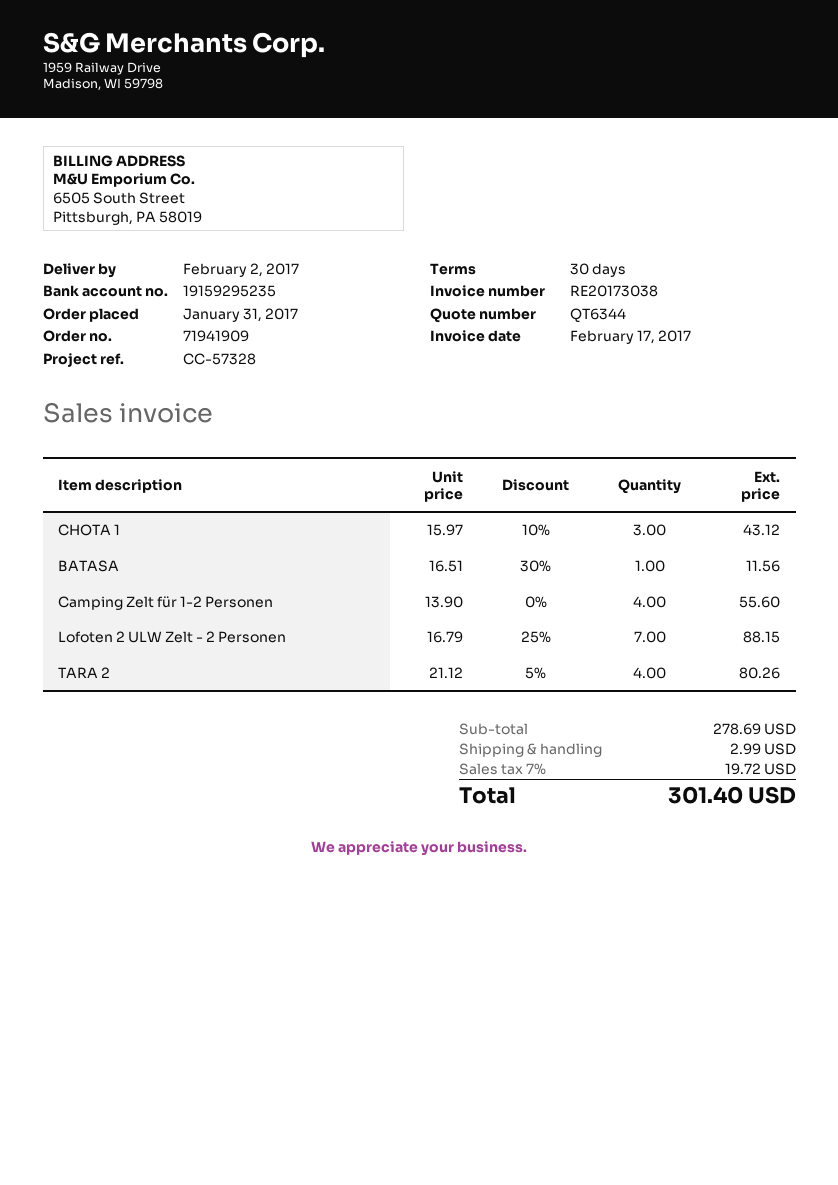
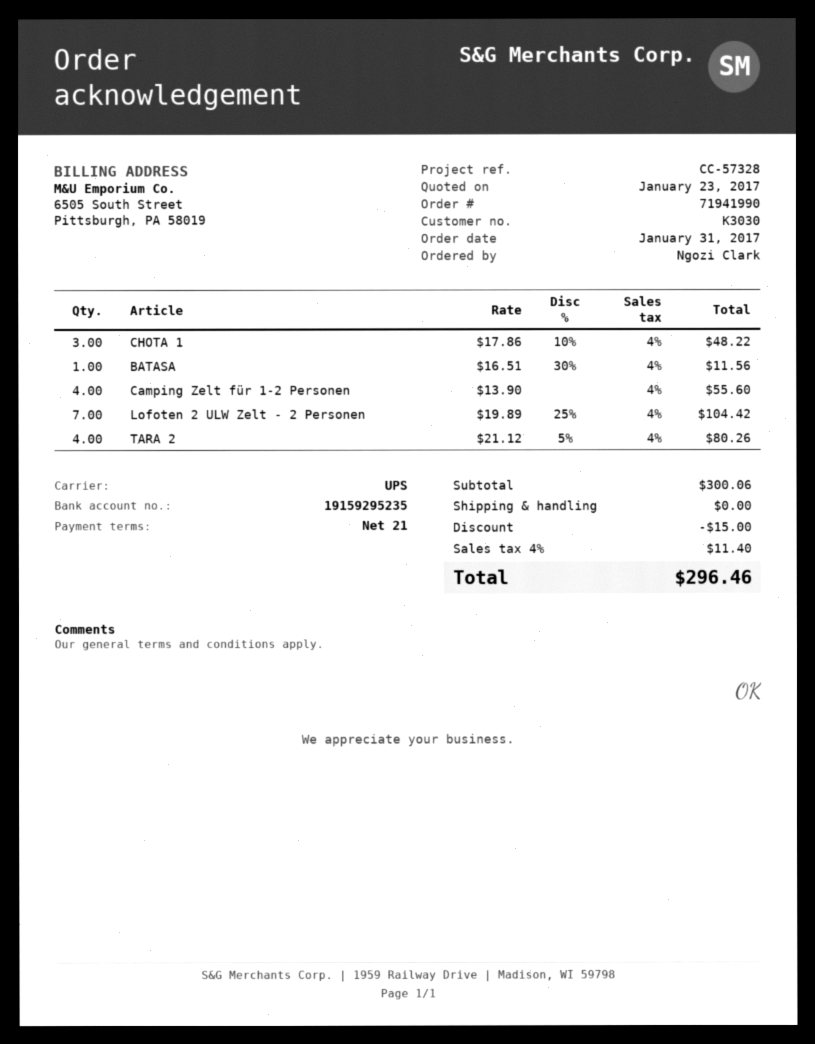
order number: 71941909 -> 71941990
payment terms: 30 days -> 21 days
CHOTA 1: 3 x 15.97 - 10% = 43.12 -> 3 x 17.86 - 10% = 48.22
Lofoten 2 ULW Zelt - 2 Personen: 7 x 16.79 - 25% = 88.15 -> 7 x 19.89 - 25% = 104.42
subtotal: 278.69 -> 300.06
discount: none -> 15.00
shipping: 2.99 -> 0.00
tax: 7% = 19.72 -> 4% = 11.40
total: 301.40 -> 296.46

